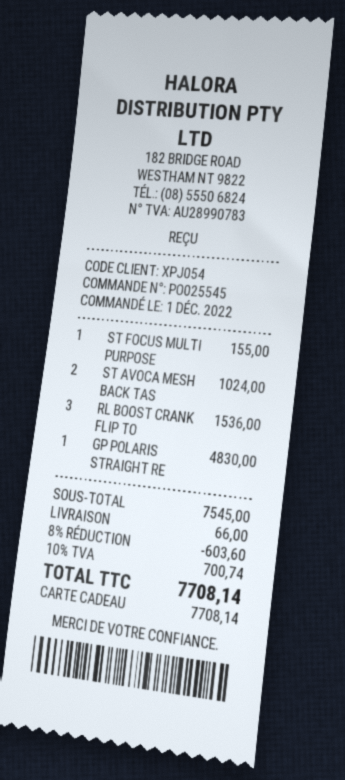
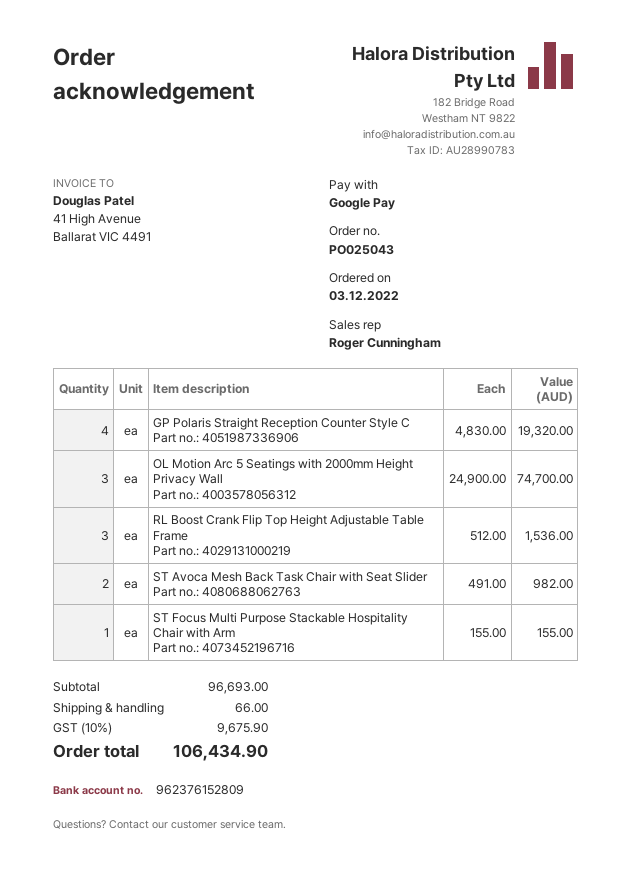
order number: PO025545 -> PO025043
order date: 2022-12-01 -> 2022-12-03
payment method: gift card -> Google Pay
ST AVOCA MESH BACK TAS: 2 for 1024.00 -> 2 for 982.00
GP POLARIS STRAIGHT RE: 1 for 4830.00 -> 4 for 19320.00
OL Motion Arc 5 Seatings with 2000mm Height Privacy Wall: none -> 3 for 74700.00
subtotal: 7545.00 -> 96693.00
discount: 8% = 603.60 -> none
tax: 10% = 700.74 -> 10% = 9675.90
total: 7708.14 -> 106434.90

